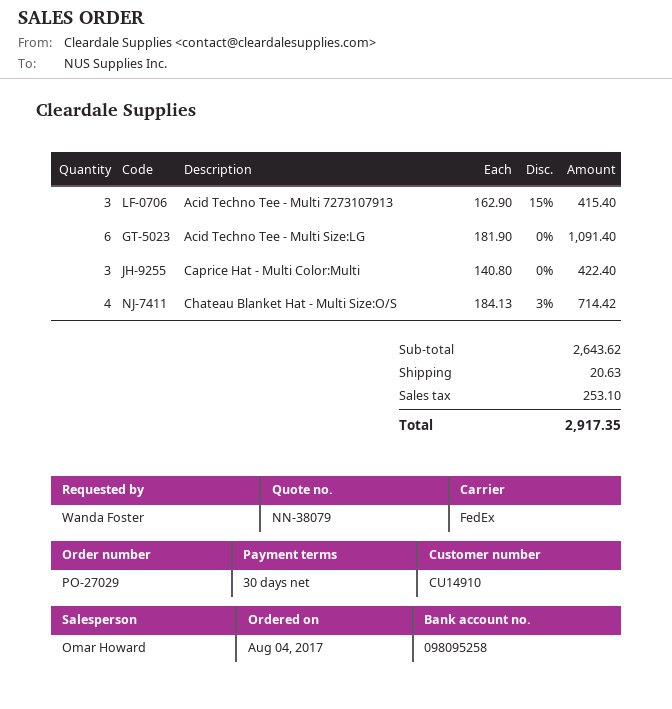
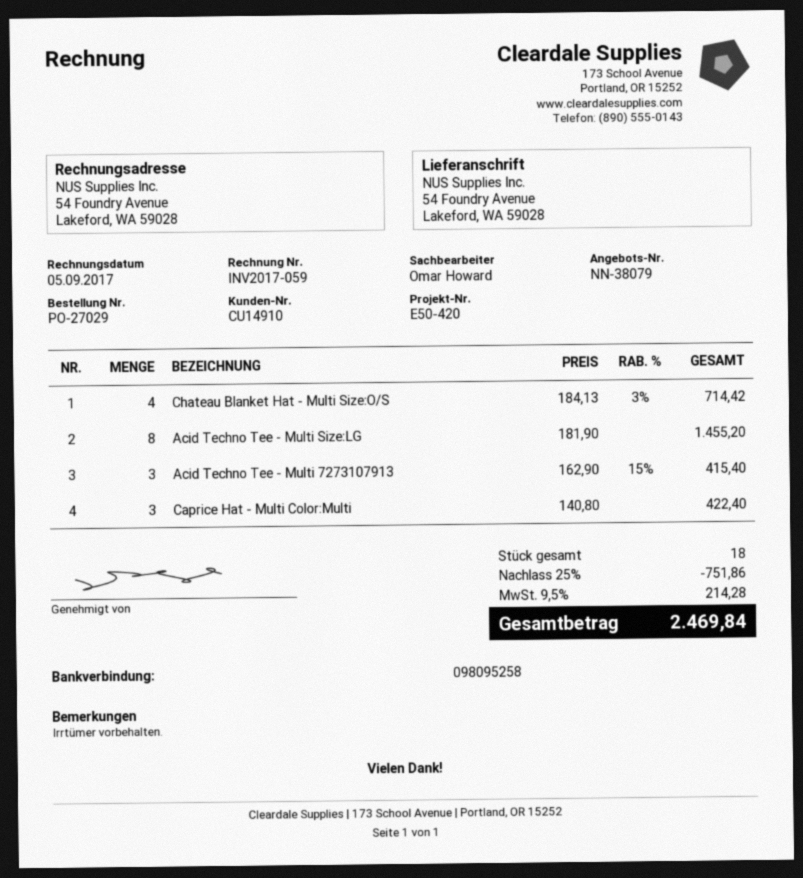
Acid Techno Tee - Multi Size:LG: 6 x 181.90 = 1091.40 -> 8 x 181.90 = 1455.20
discount: none -> 25% = 751.86
shipping: 20.63 -> none
tax: 253.10 -> 214.28
total: 2917.35 -> 2469.84

